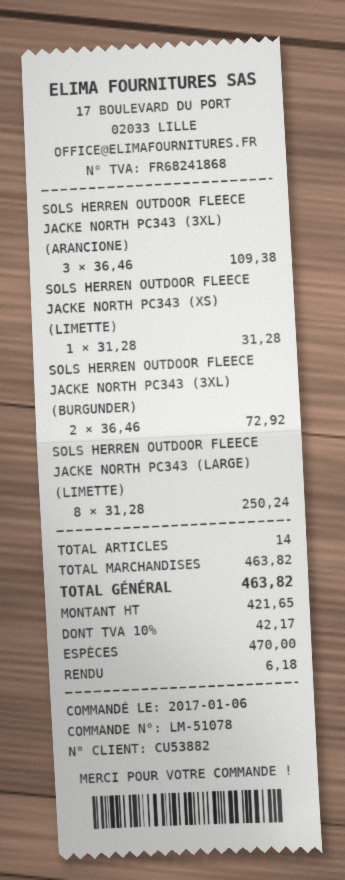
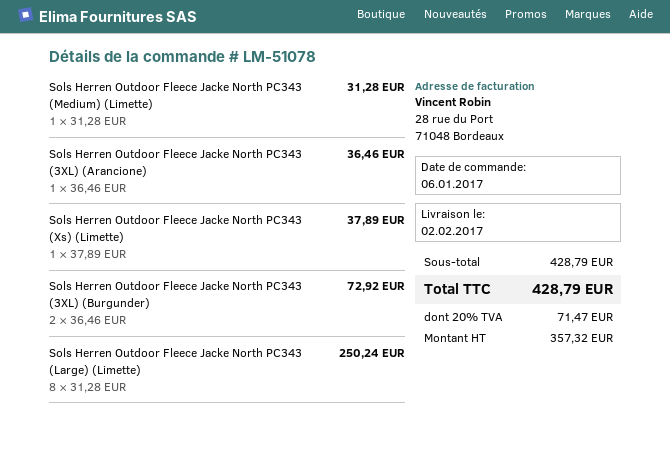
SOLS HERREN OUTDOOR FLEECE JACKE NORTH PC343 (3XL) (ARANCIONE): 3 x 36.46 = 109.38 -> 1 x 36.46 = 36.46
SOLS HERREN OUTDOOR FLEECE JACKE NORTH PC343 (XS) (LIMETTE): 1 x 31.28 = 31.28 -> 1 x 37.89 = 37.89
Sols Herren Outdoor Fleece Jacke North PC343 (Medium) (Limette): none -> 1 x 31.28 = 31.28
subtotal: 463.82 -> 428.79
net: 421.65 -> 357.32
tax: 10% = 42.17 -> 20% = 71.47
total: 463.82 -> 428.79

